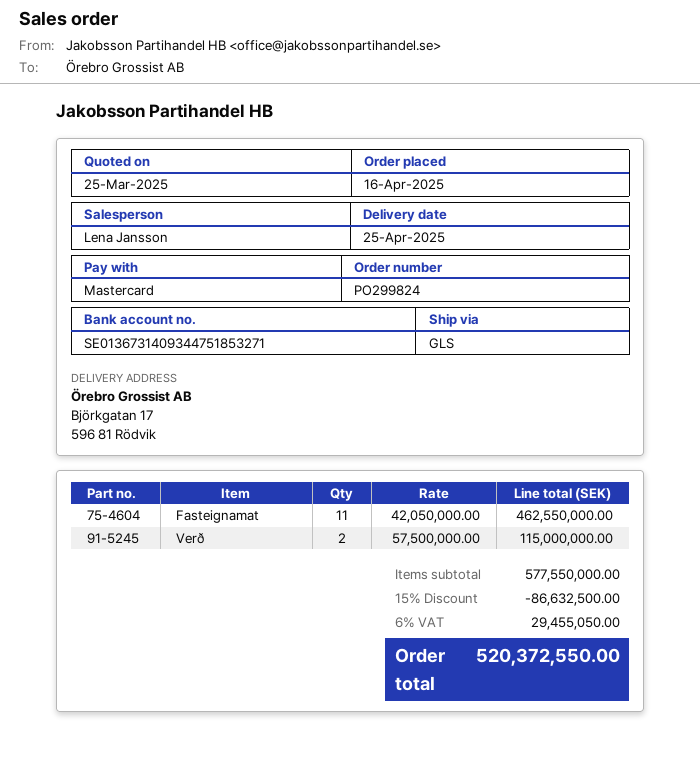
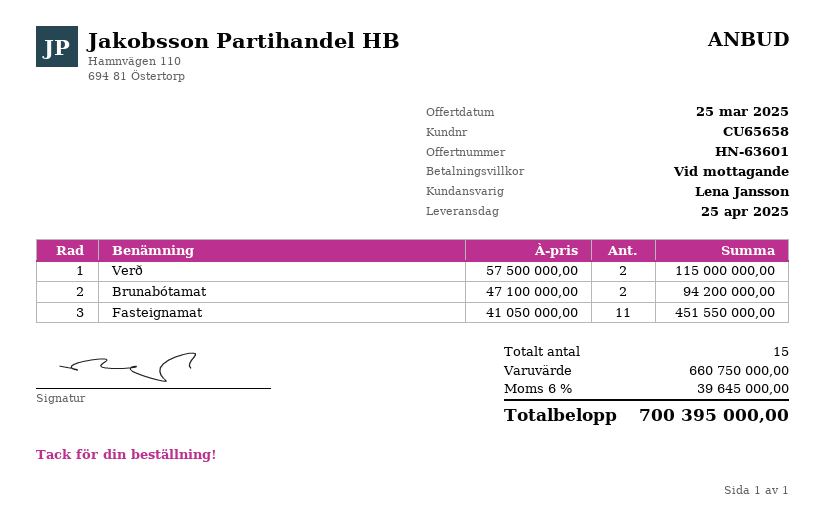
Fasteignamat: 11 x 42050000.00 = 462550000.00 -> 11 x 41050000.00 = 451550000.00
Brunabótamat: none -> 2 x 47100000.00 = 94200000.00
subtotal: 577550000.00 -> 660750000.00
discount: 15% = 86632500.00 -> none
tax: 6% = 29455050.00 -> 6% = 39645000.00
total: 520372550.00 -> 700395000.00

